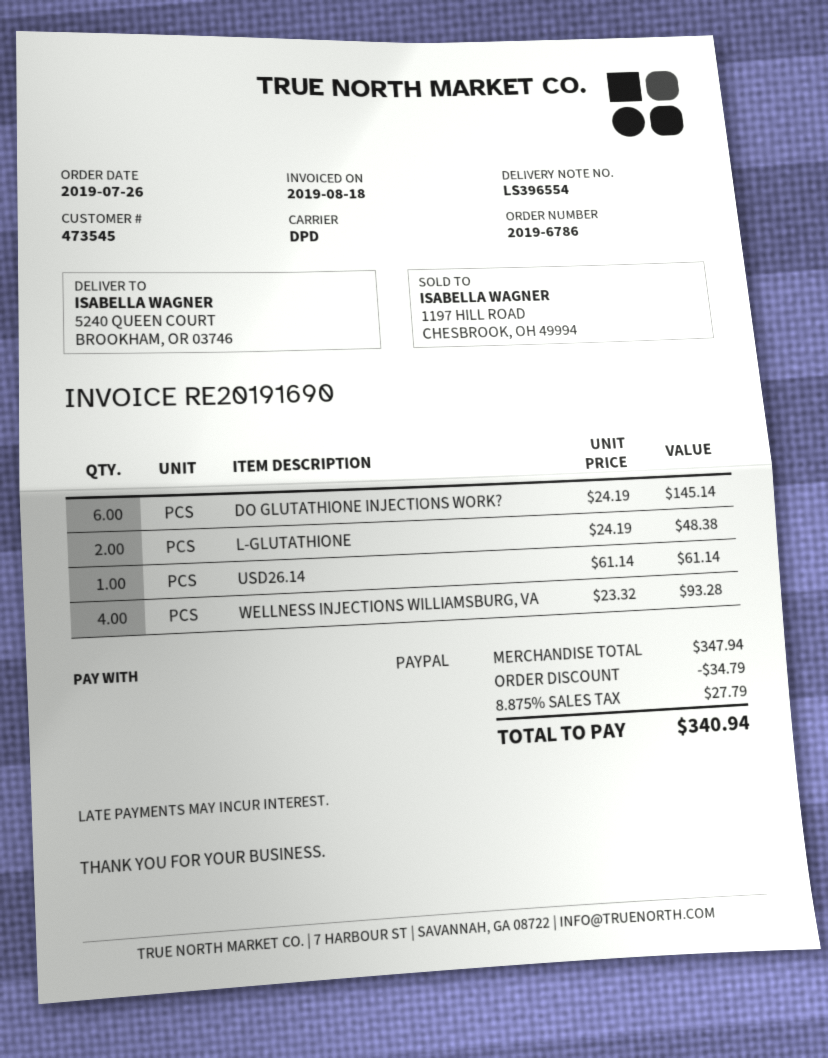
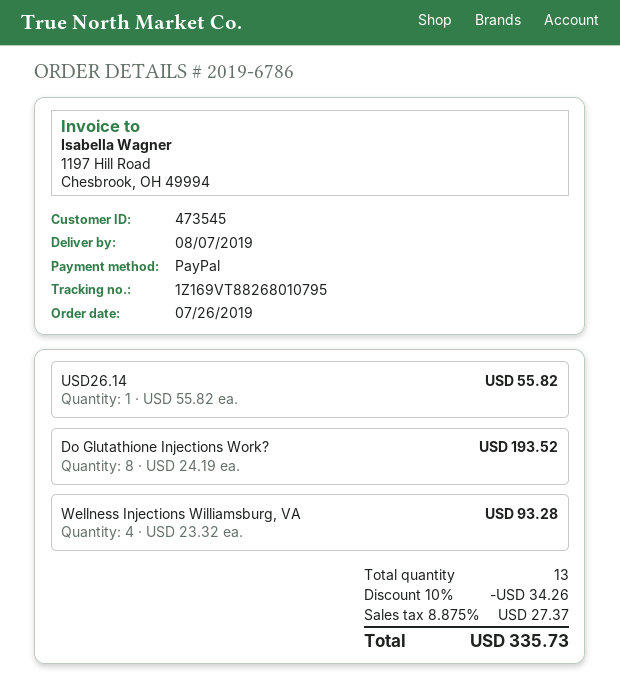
DO GLUTATHIONE INJECTIONS WORK?: 6 x 24.19 = 145.14 -> 8 x 24.19 = 193.52
L-GLUTATHIONE: 2 x 24.19 = 48.38 -> none
USD26.14: 1 x 61.14 = 61.14 -> 1 x 55.82 = 55.82
discount: 34.79 -> 34.26
tax: 8.875% = 27.79 -> 8.875% = 27.37
total: 340.94 -> 335.73

